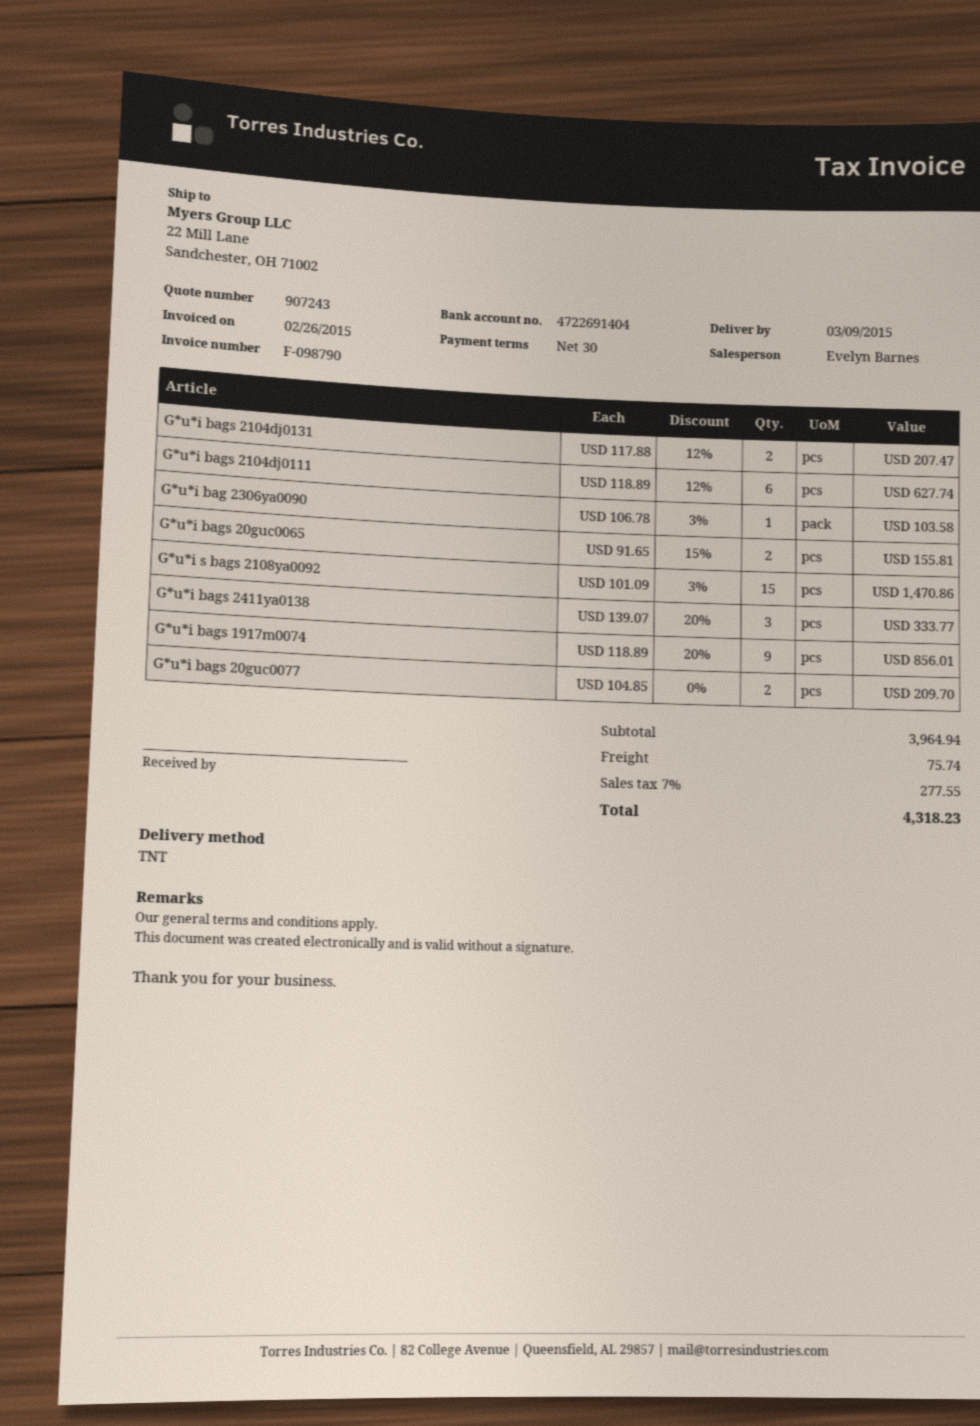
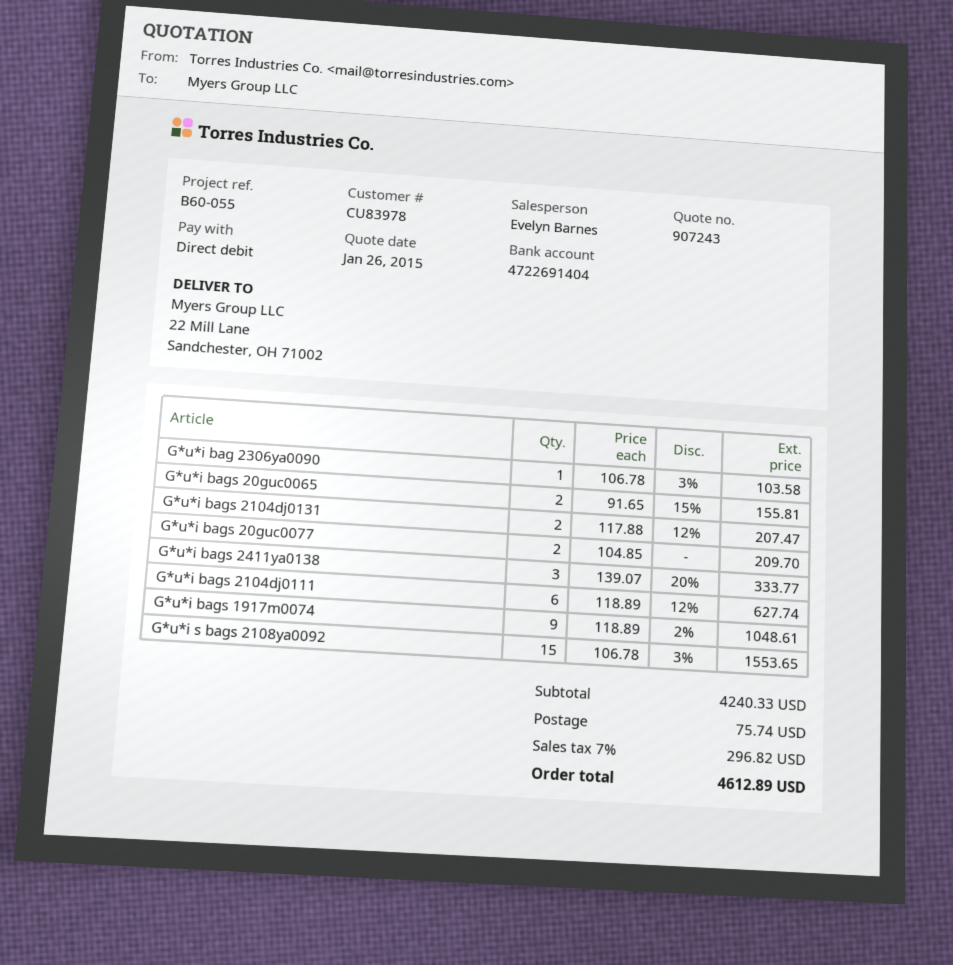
G*u*i s bags 2108ya0092: 15 x 101.09 - 3% = 1470.86 -> 15 x 106.78 - 3% = 1553.65
G*u*i bags 1917m0074: 9 x 118.89 - 20% = 856.01 -> 9 x 118.89 - 2% = 1048.61
subtotal: 3964.94 -> 4240.33
tax: 7% = 277.55 -> 7% = 296.82
total: 4318.23 -> 4612.89

